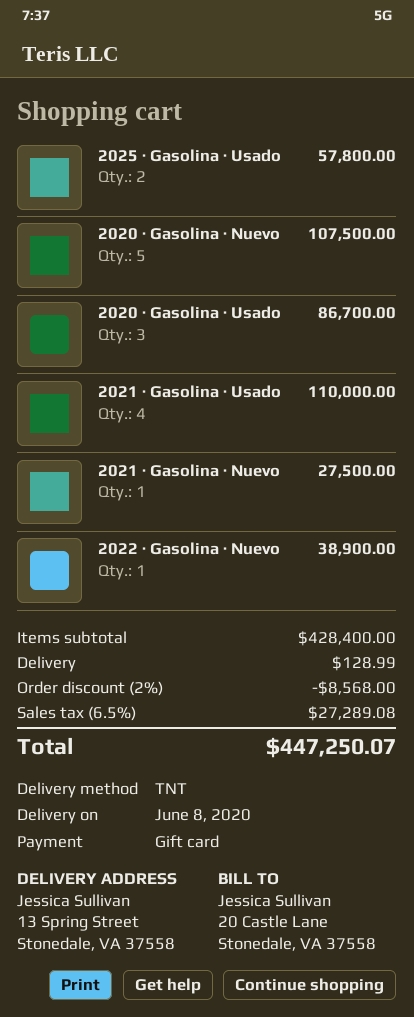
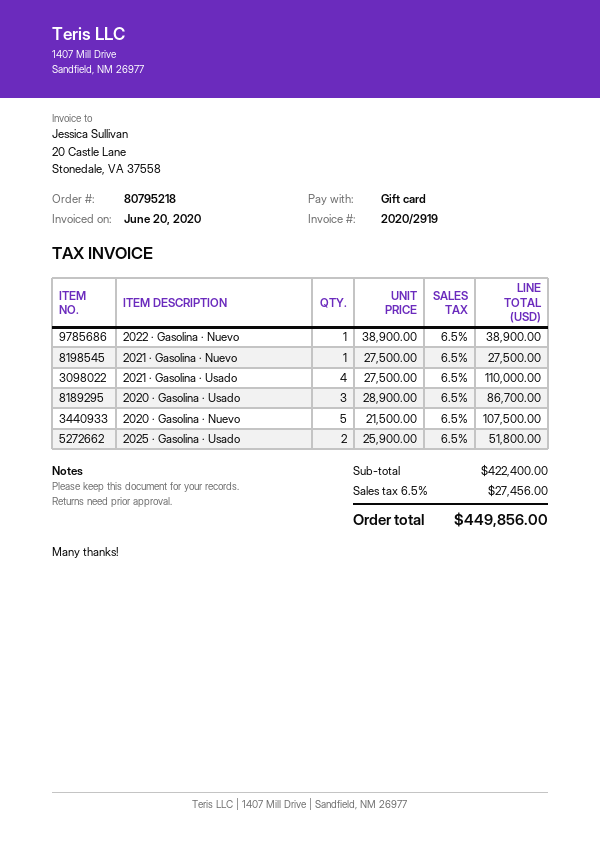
2025 · Gasolina · Usado: 2 for 57800.00 -> 2 for 51800.00
subtotal: 428400.00 -> 422400.00
discount: 2% = 8568.00 -> none
shipping: 128.99 -> none
tax: 6.5% = 27289.08 -> 6.5% = 27456.00
total: 447250.07 -> 449856.00

